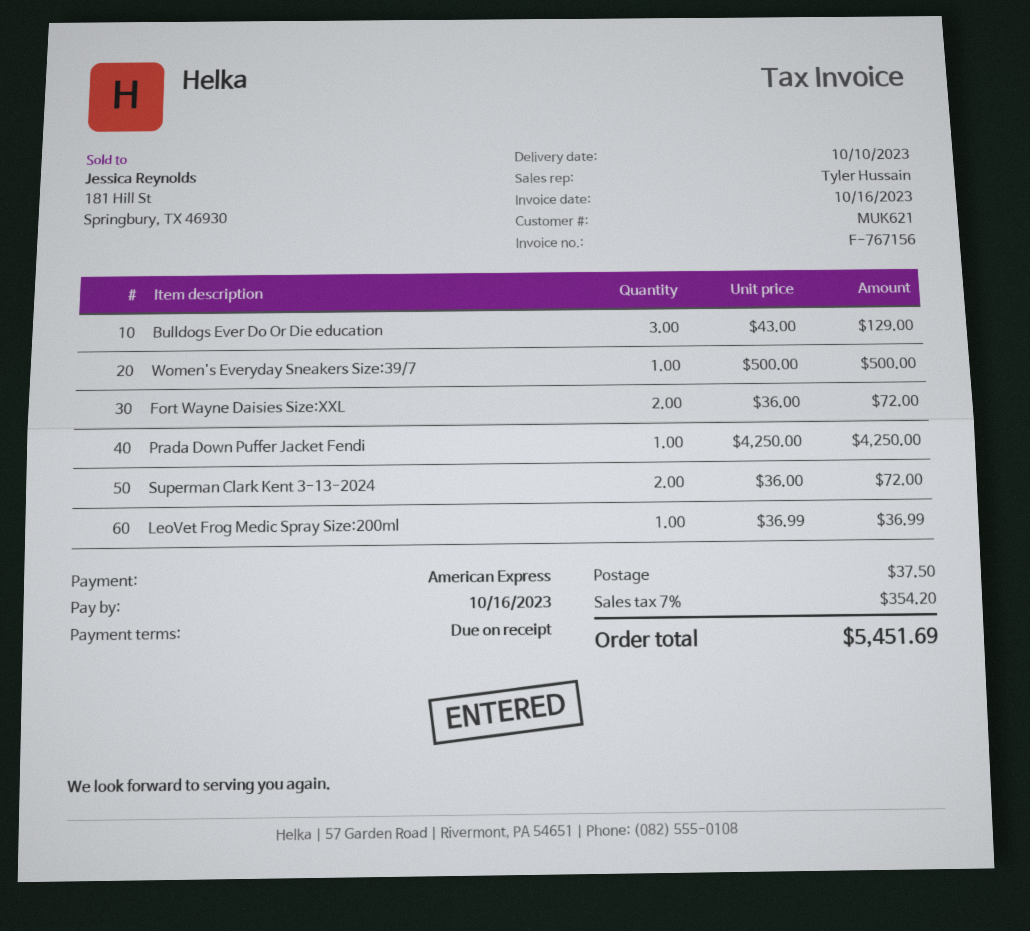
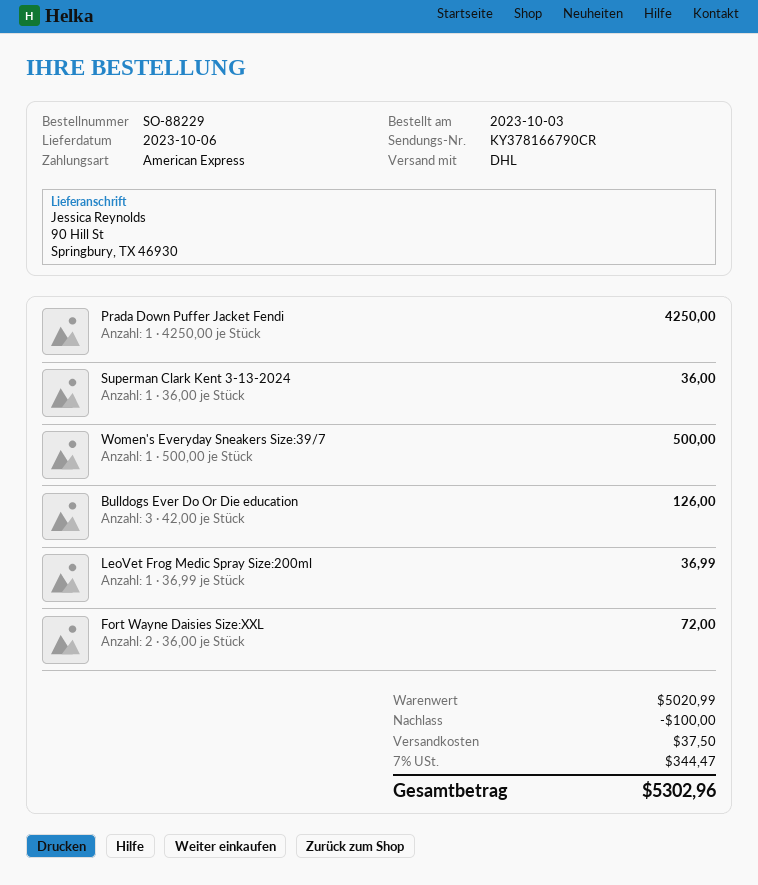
delivery date: 2023-10-10 -> 2023-10-06
Bulldogs Ever Do Or Die education: 3 x 43.00 = 129.00 -> 3 x 42.00 = 126.00
Superman Clark Kent 3-13-2024: 2 x 36.00 = 72.00 -> 1 x 36.00 = 36.00
discount: none -> 100.00
tax: 7% = 354.20 -> 7% = 344.47
total: 5451.69 -> 5302.96

